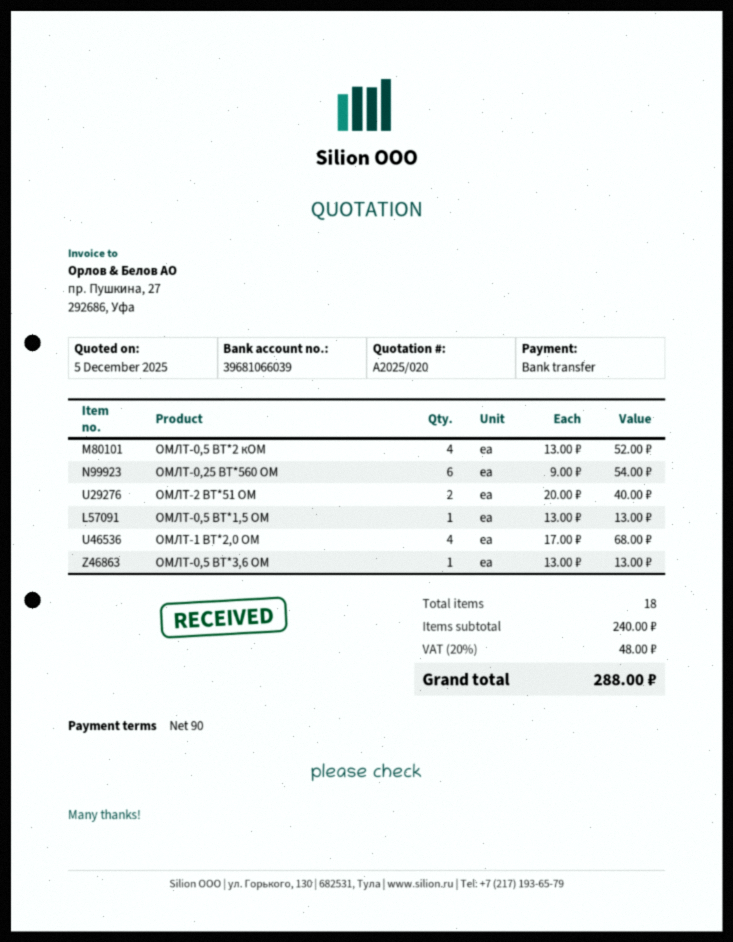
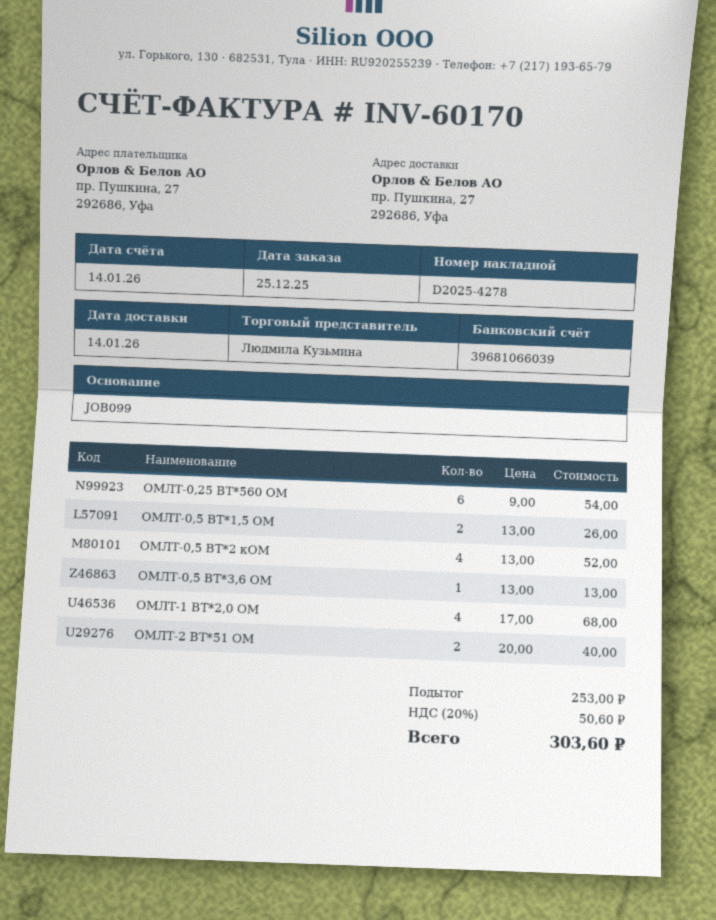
ОМЛТ-0,5 ВТ*1,5 ОМ: 1 x 13.00 = 13.00 -> 2 x 13.00 = 26.00
subtotal: 240.00 -> 253.00
tax: 20% = 48.00 -> 20% = 50.60
total: 288.00 -> 303.60

